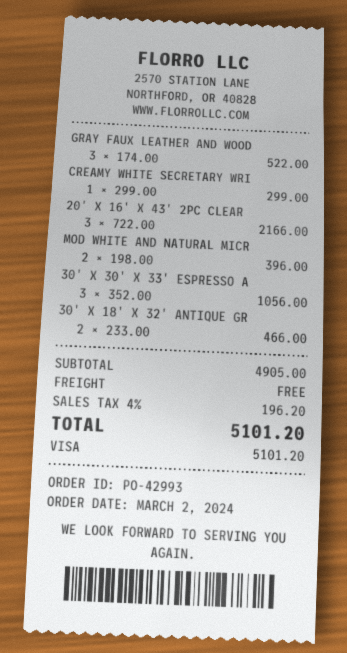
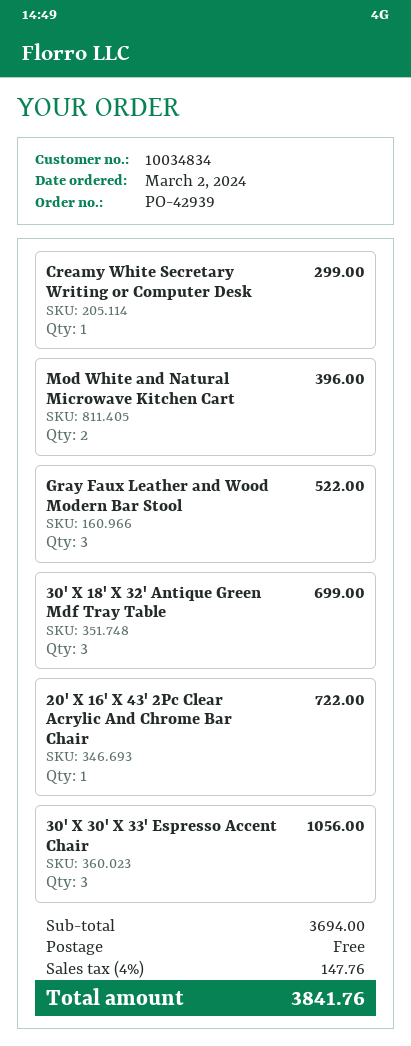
order number: PO-42993 -> PO-42939
20' X 16' X 43' 2PC CLEAR: 3 for 2166.00 -> 1 for 722.00
30' X 18' X 32' ANTIQUE GR: 2 for 466.00 -> 3 for 699.00
subtotal: 4905.00 -> 3694.00
tax: 4% = 196.20 -> 4% = 147.76
total: 5101.20 -> 3841.76

